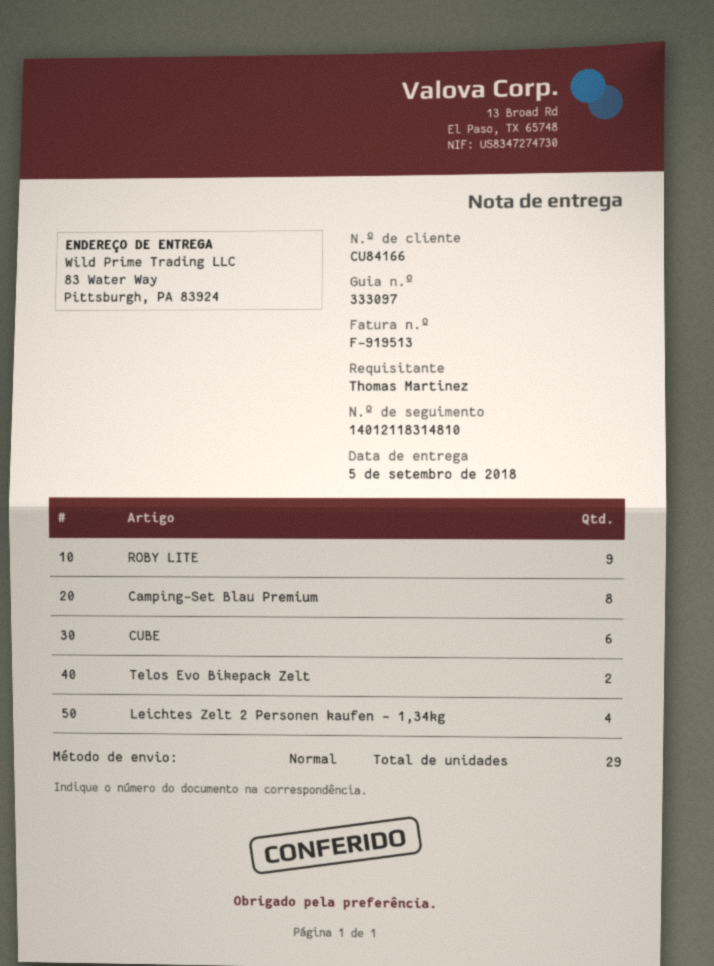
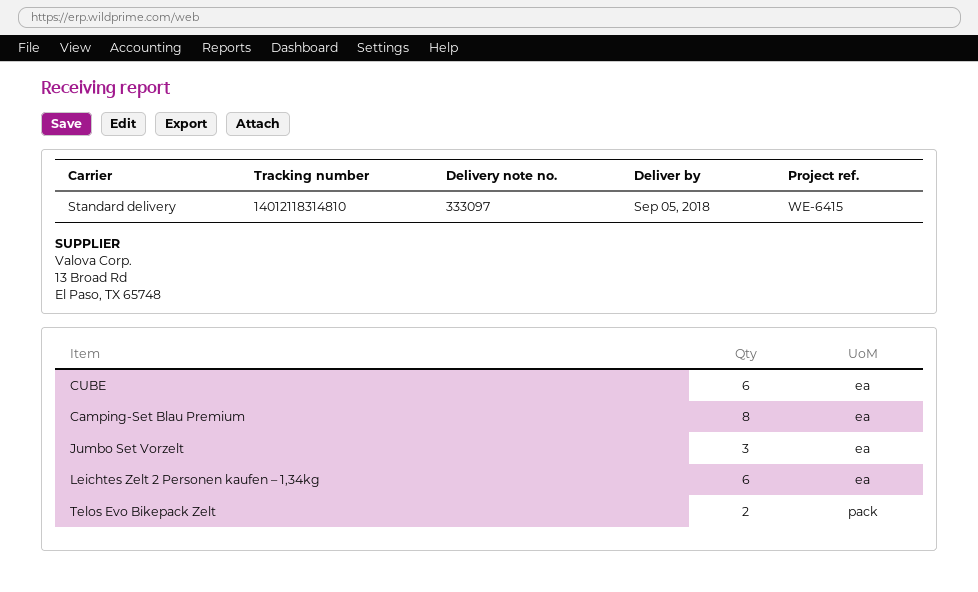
ROBY LITE: 9 -> none
Leichtes Zelt 2 Personen kaufen – 1,34kg: 4 -> 6
Jumbo Set Vorzelt: none -> 3

